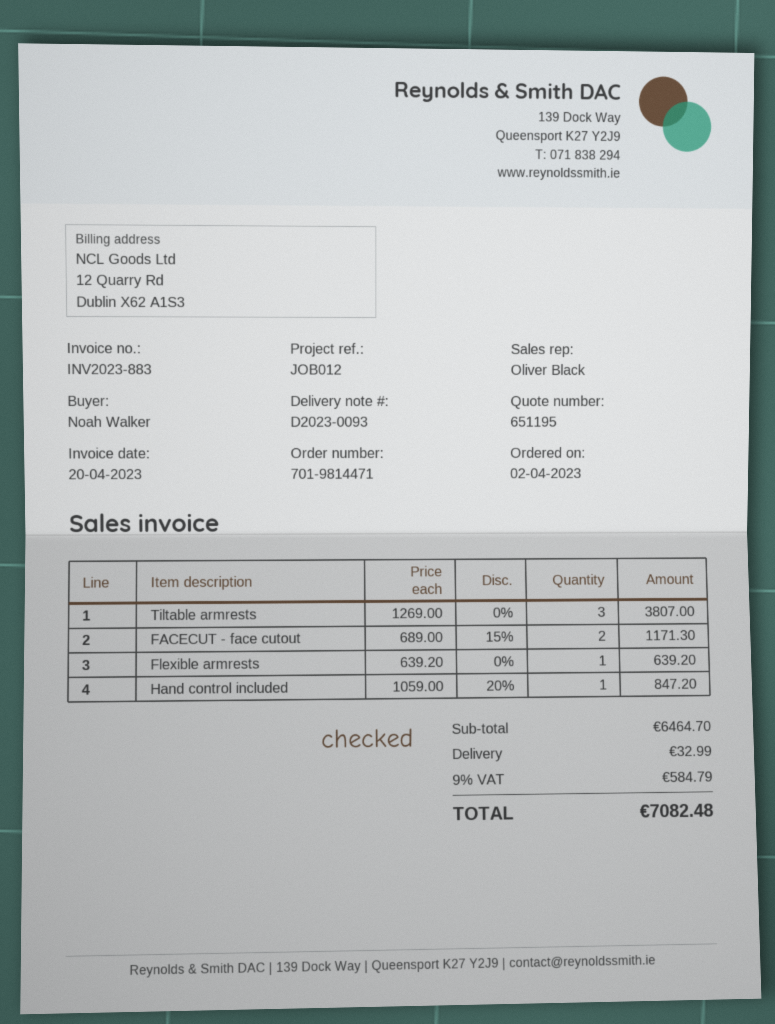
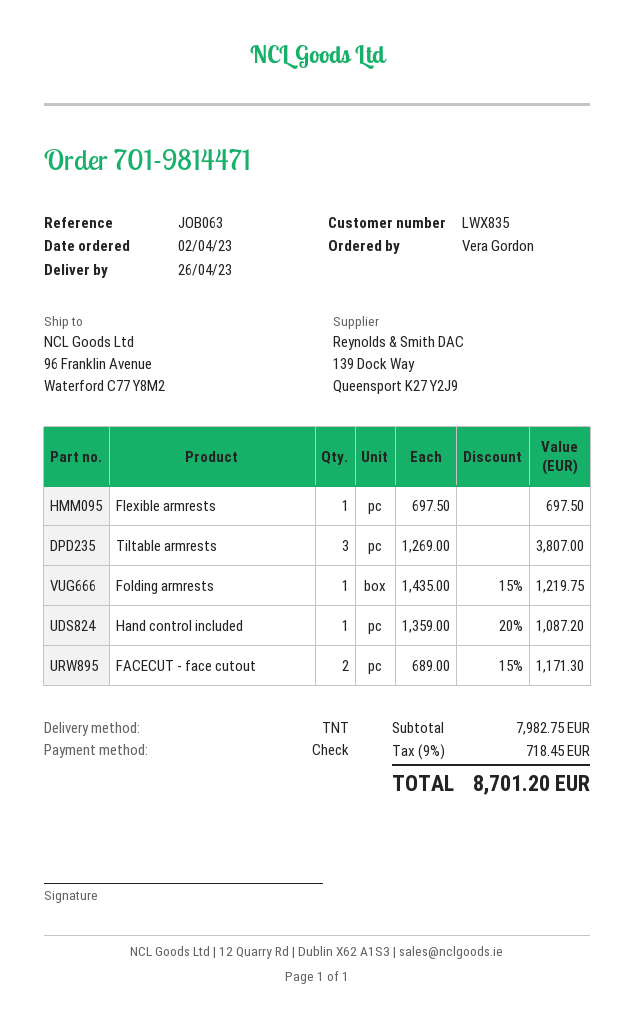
reference: JOB012 -> JOB063
ordered by: Noah Walker -> Vera Gordon
Flexible armrests: 1 x 639.20 = 639.20 -> 1 x 697.50 = 697.50
Hand control included: 1 x 1059.00 - 20% = 847.20 -> 1 x 1359.00 - 20% = 1087.20
Folding armrests: none -> 1 x 1435.00 - 15% = 1219.75
subtotal: 6464.70 -> 7982.75
shipping: 32.99 -> none
tax: 9% = 584.79 -> 9% = 718.45
total: 7082.48 -> 8701.20

